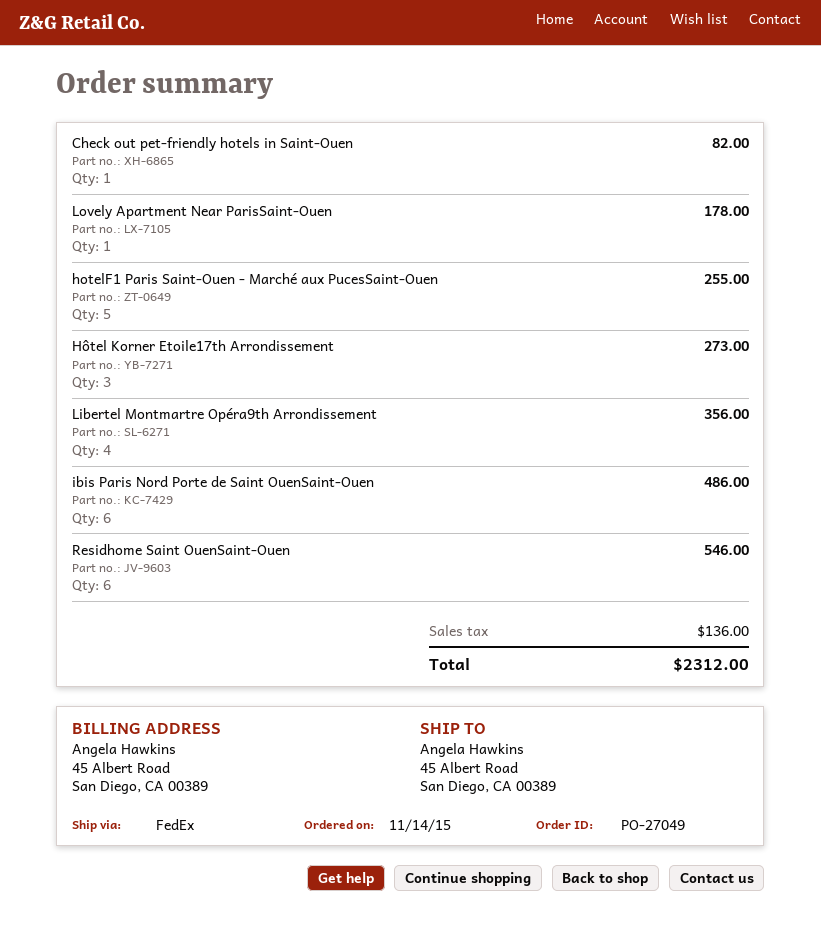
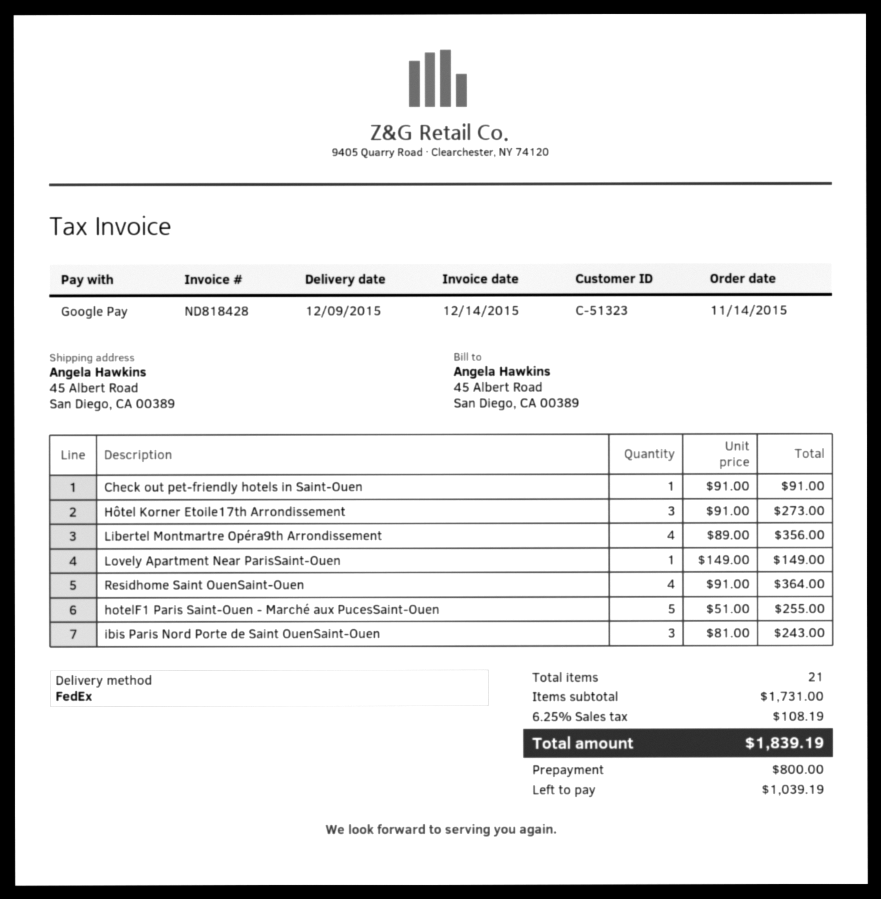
Check out pet-friendly hotels in Saint-Ouen: 1 for 82.00 -> 1 for 91.00
Lovely Apartment Near ParisSaint-Ouen: 1 for 178.00 -> 1 for 149.00
ibis Paris Nord Porte de Saint OuenSaint-Ouen: 6 for 486.00 -> 3 for 243.00
Residhome Saint OuenSaint-Ouen: 6 for 546.00 -> 4 for 364.00
tax: 136.00 -> 108.19
total: 2312.00 -> 1839.19

